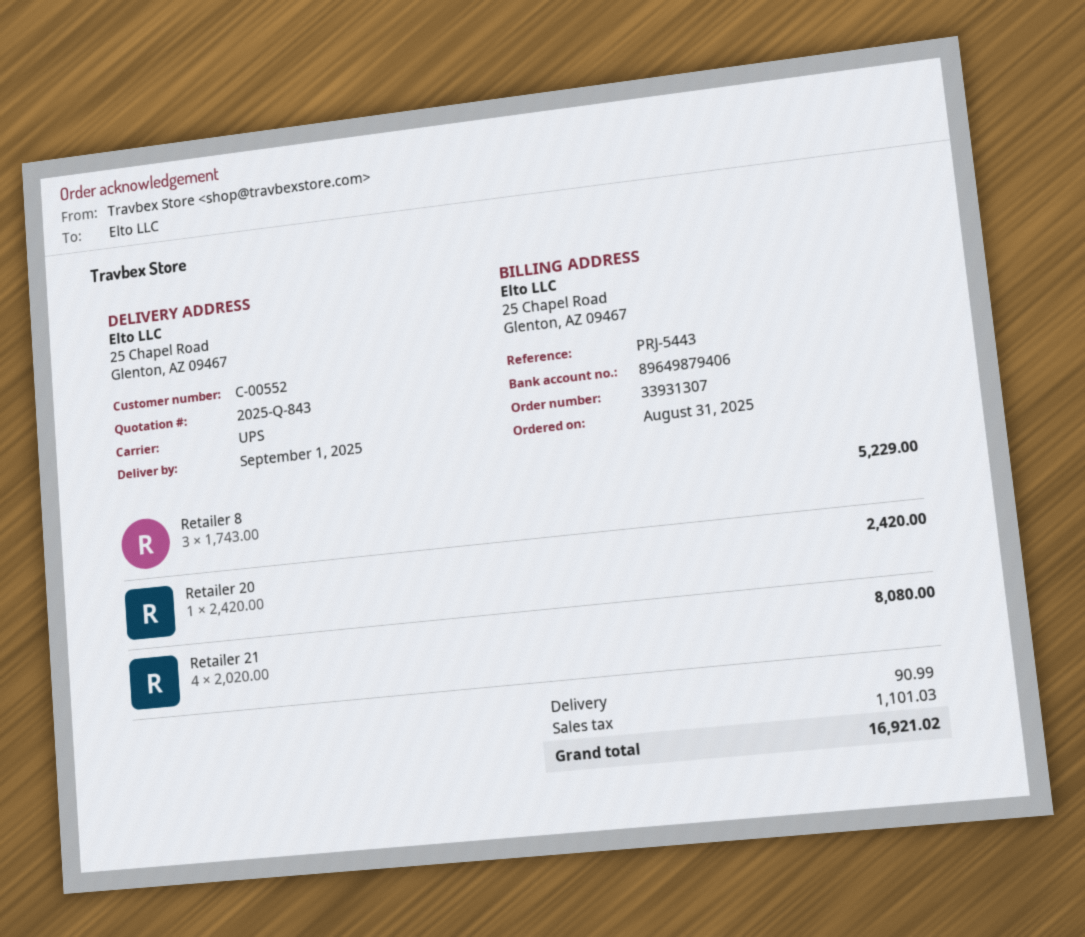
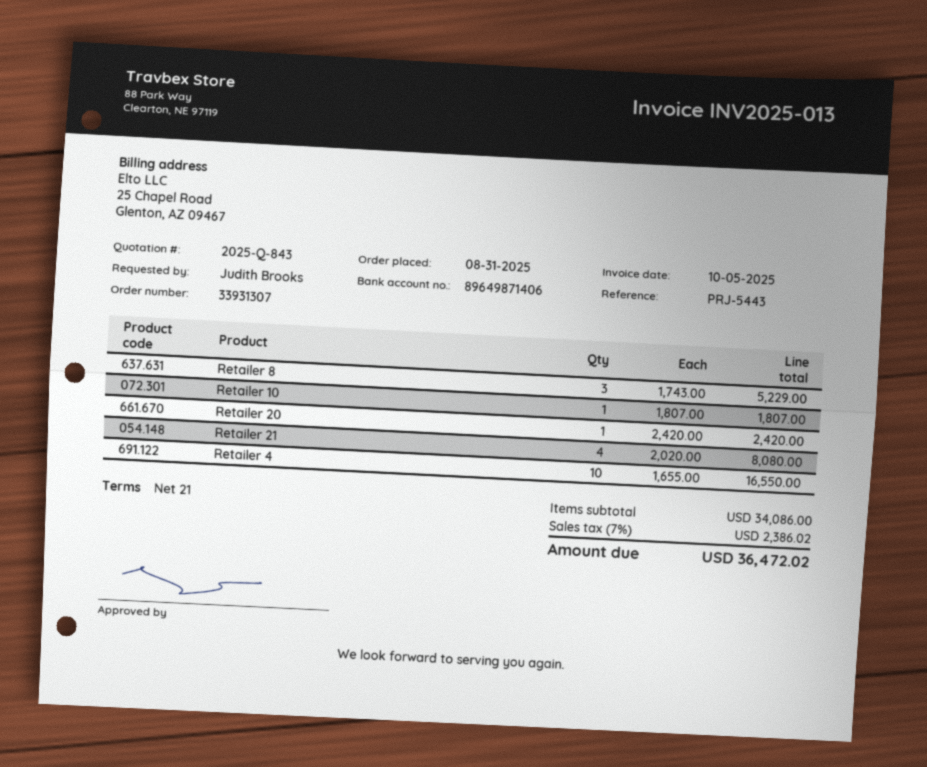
bank account: 89649879406 -> 89649871406
Retailer 10: none -> 1 x 1807.00 = 1807.00
Retailer 4: none -> 10 x 1655.00 = 16550.00
shipping: 90.99 -> none
tax: 1101.03 -> 2386.02
total: 16921.02 -> 36472.02

